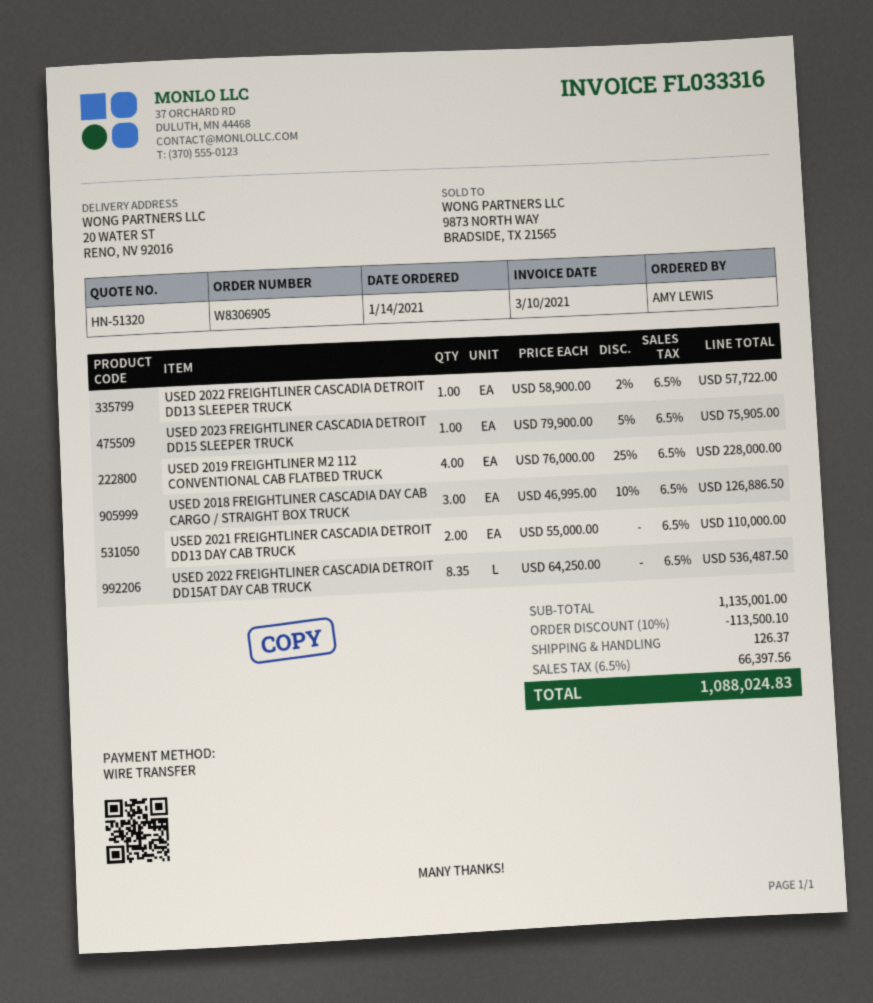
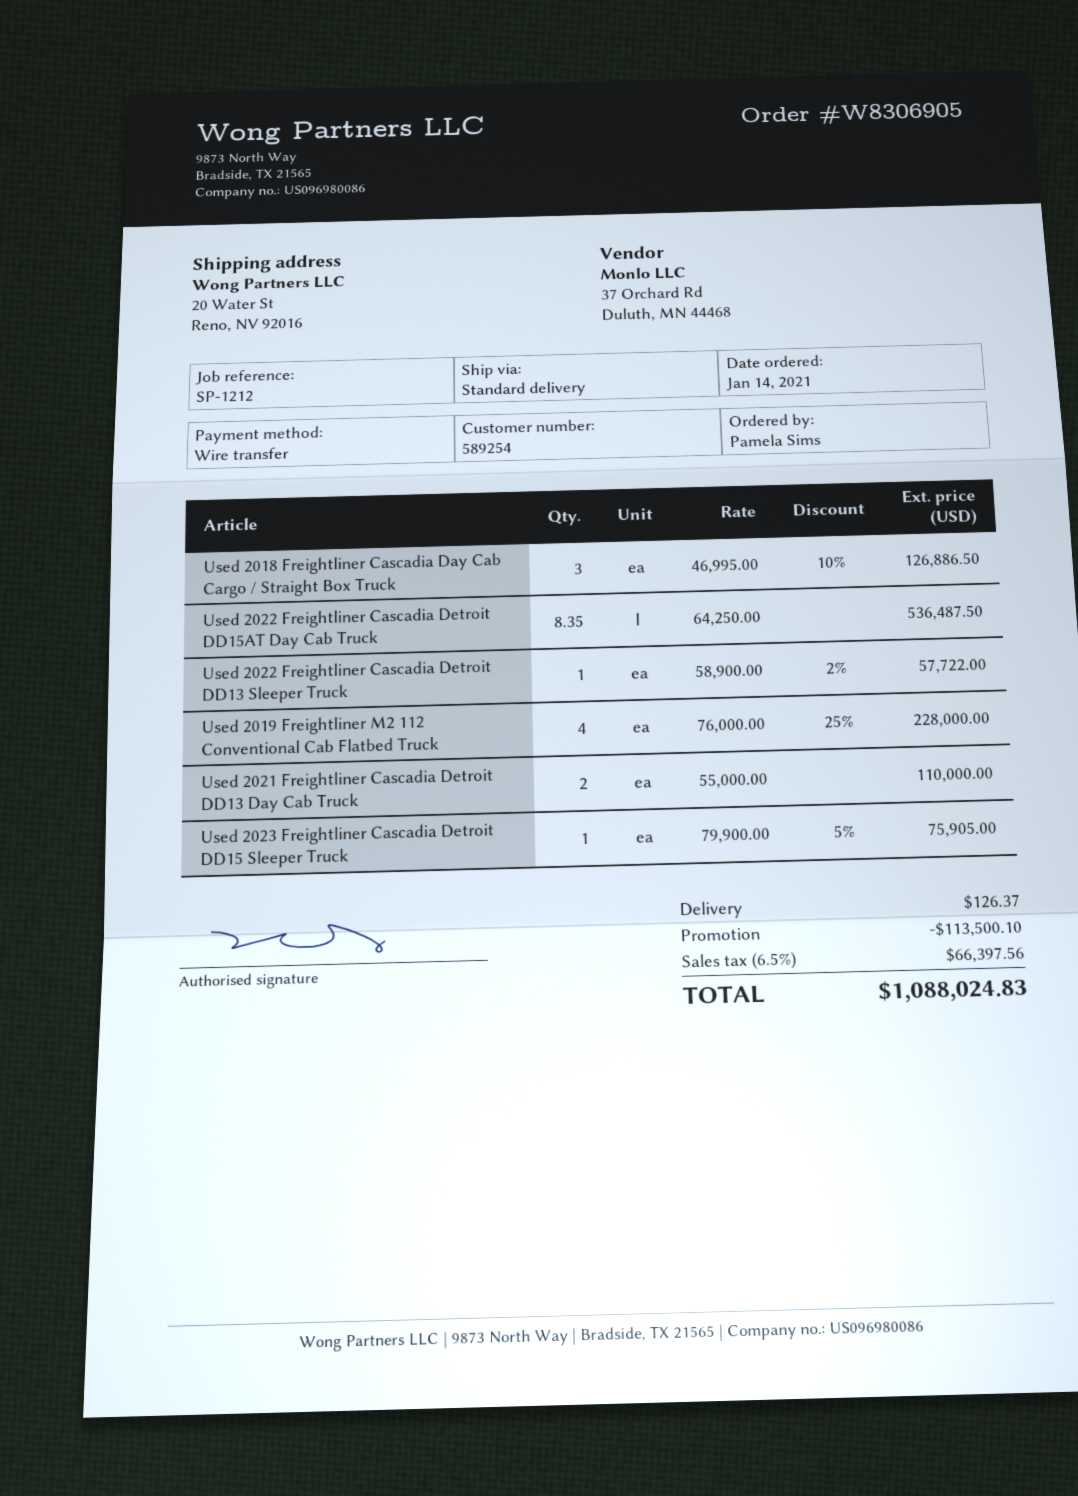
ordered by: AMY LEWIS -> Pamela Sims

